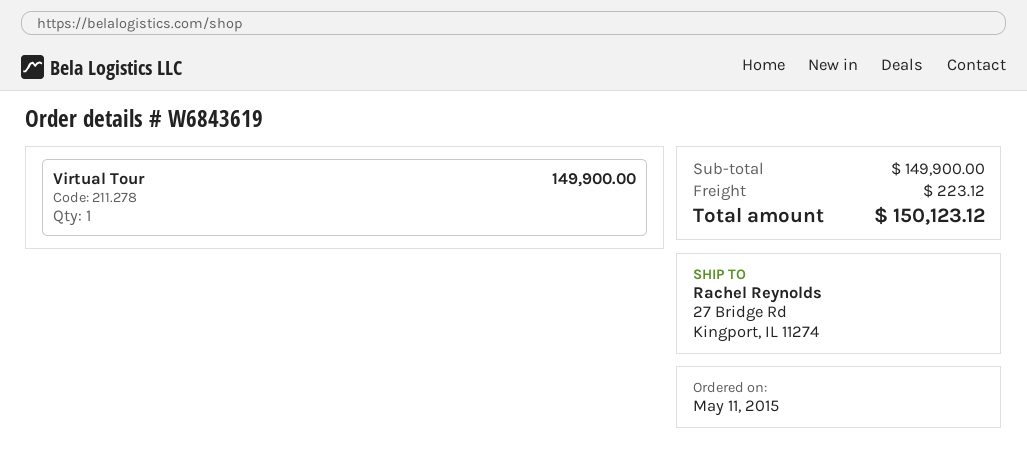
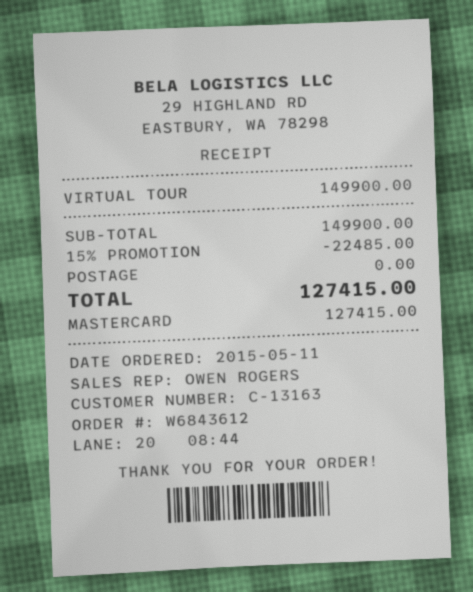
order number: W6843619 -> W6843612
discount: none -> 15% = 22485.00
shipping: 223.12 -> 0.00
total: 150123.12 -> 127415.00

